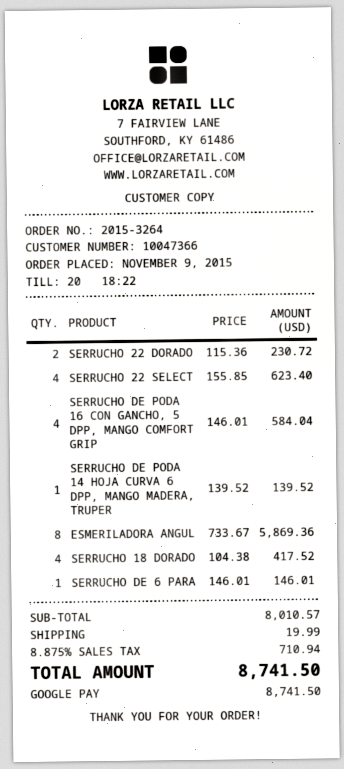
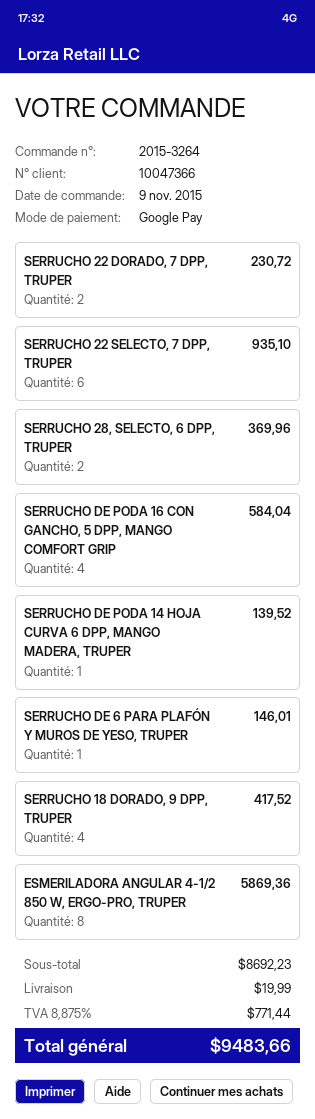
SERRUCHO 22 SELECT: 4 for 623.40 -> 6 for 935.10
SERRUCHO 28, SELECTO, 6 DPP, TRUPER: none -> 2 for 369.96
subtotal: 8010.57 -> 8692.23
tax: 8.875% = 710.94 -> 8.875% = 771.44
total: 8741.50 -> 9483.66

